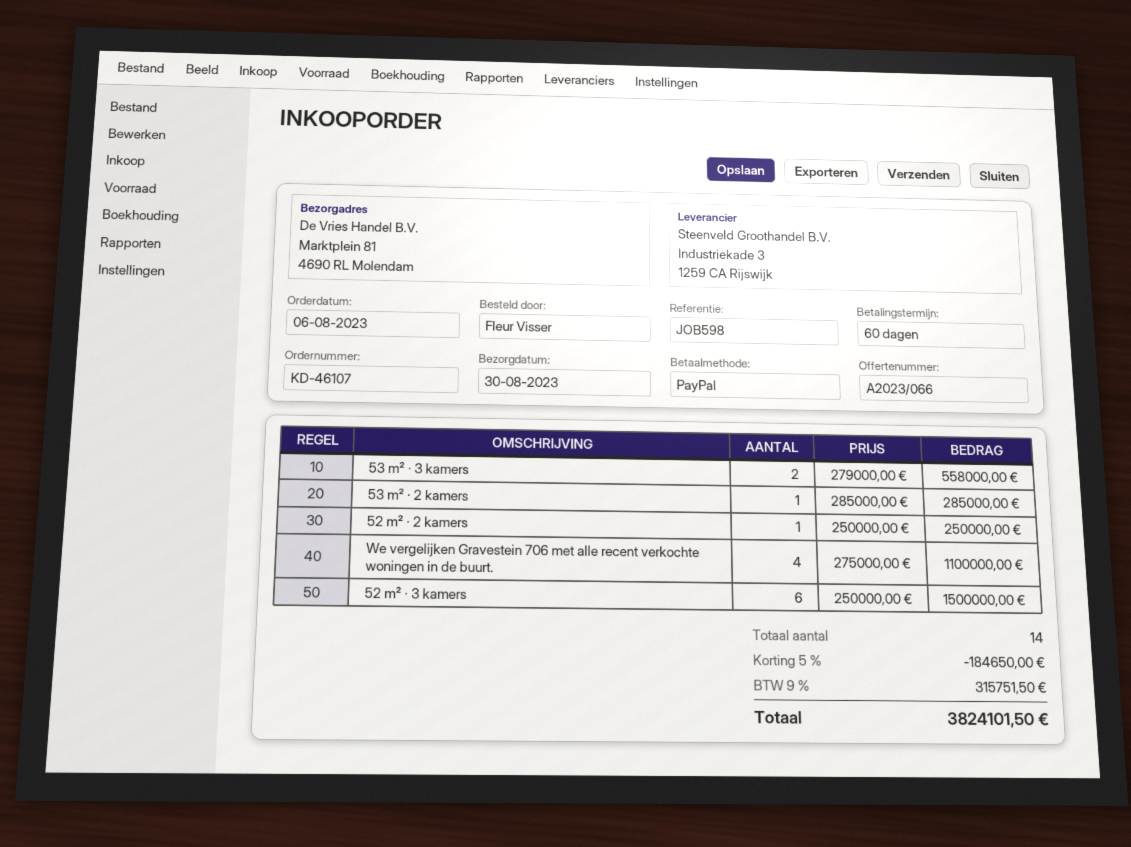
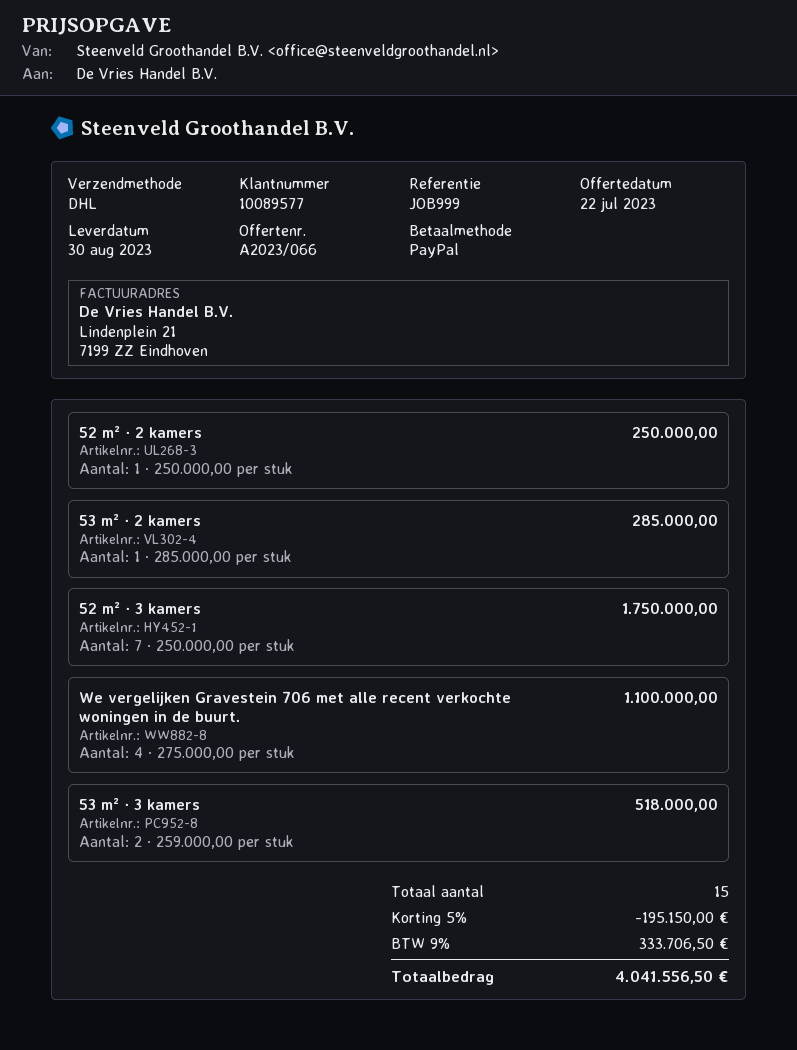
reference: JOB598 -> JOB999
53 m² · 3 kamers: 2 x 279000.00 = 558000.00 -> 2 x 259000.00 = 518000.00
52 m² · 3 kamers: 6 x 250000.00 = 1500000.00 -> 7 x 250000.00 = 1750000.00
total quantity: 14 -> 15
discount: 5% = 184650.00 -> 5% = 195150.00
tax: 9% = 315751.50 -> 9% = 333706.50
total: 3824101.50 -> 4041556.50

